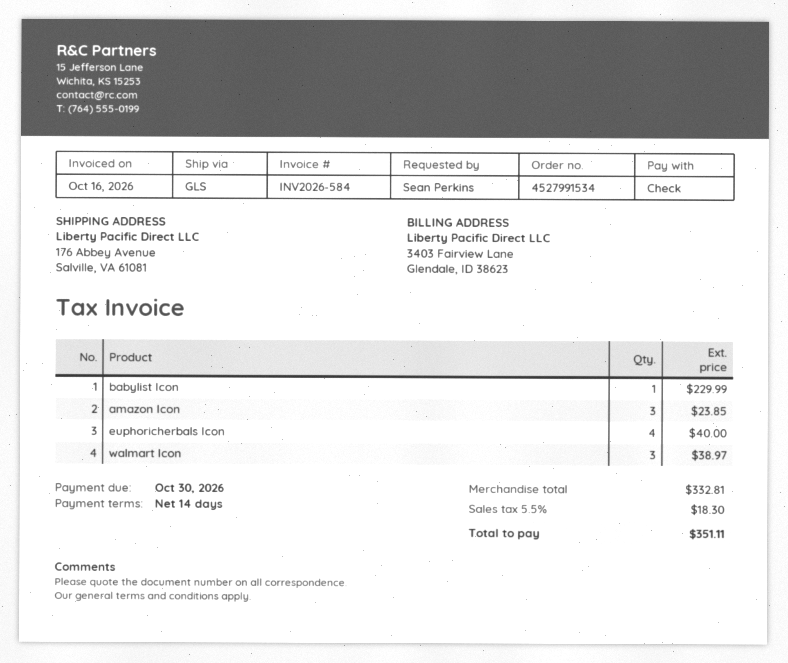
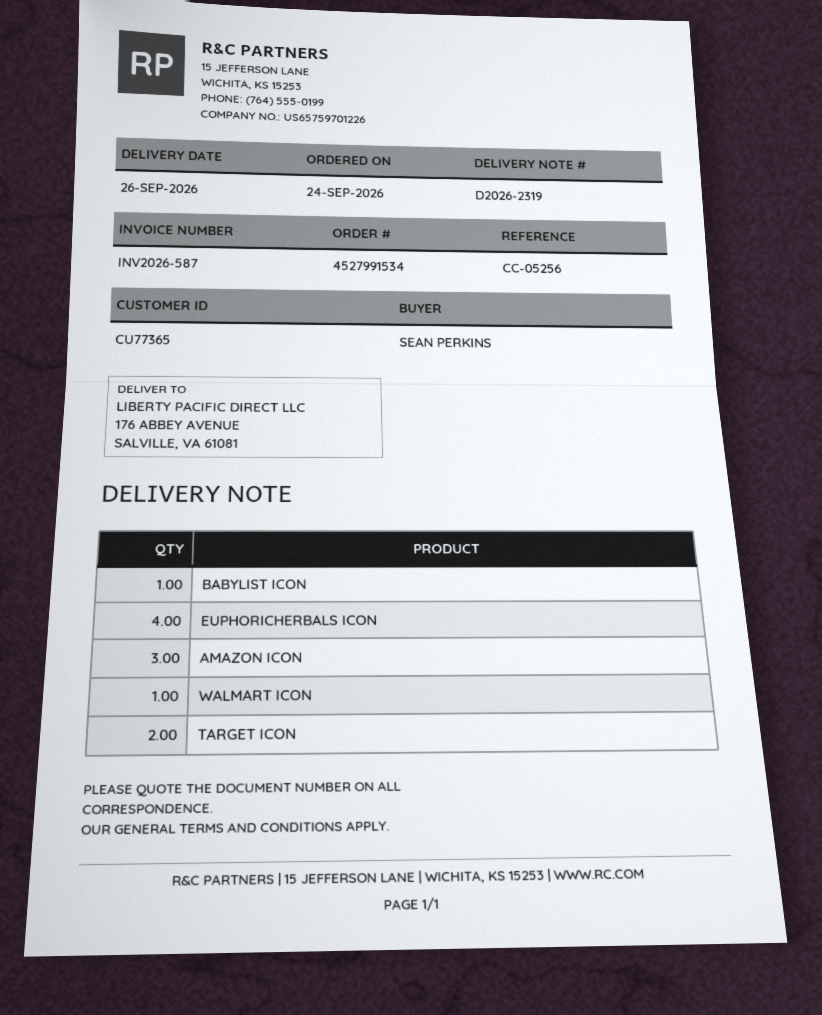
invoice number: INV2026-584 -> INV2026-587
walmart Icon: 3 -> 1
TARGET ICON: none -> 2

